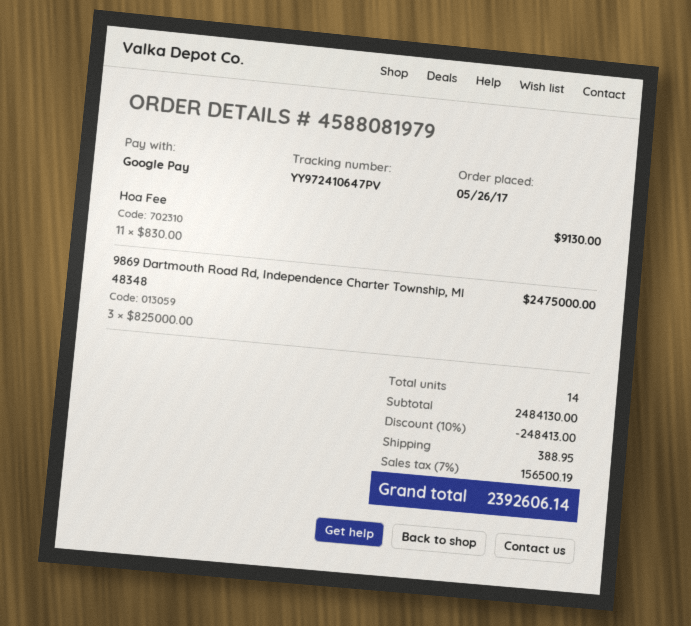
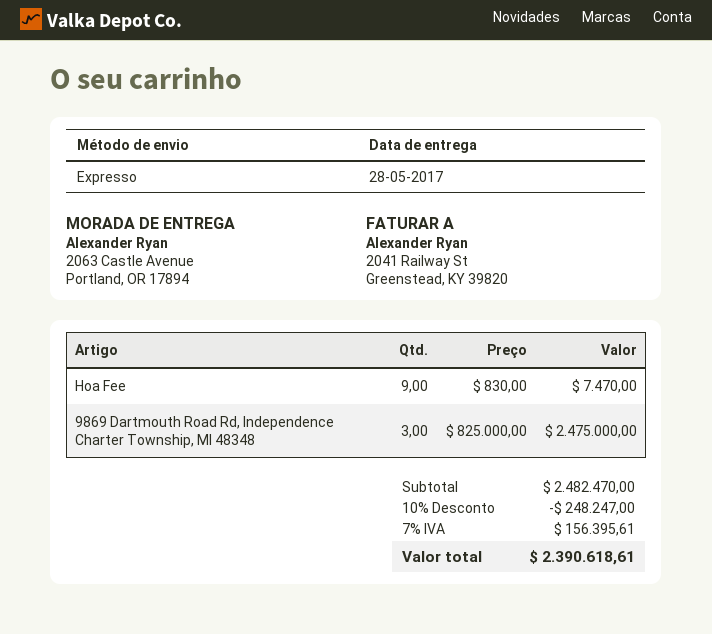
Hoa Fee: 11 x 830.00 = 9130.00 -> 9 x 830.00 = 7470.00
subtotal: 2484130.00 -> 2482470.00
discount: 10% = 248413.00 -> 10% = 248247.00
shipping: 388.95 -> none
tax: 7% = 156500.19 -> 7% = 156395.61
total: 2392606.14 -> 2390618.61

